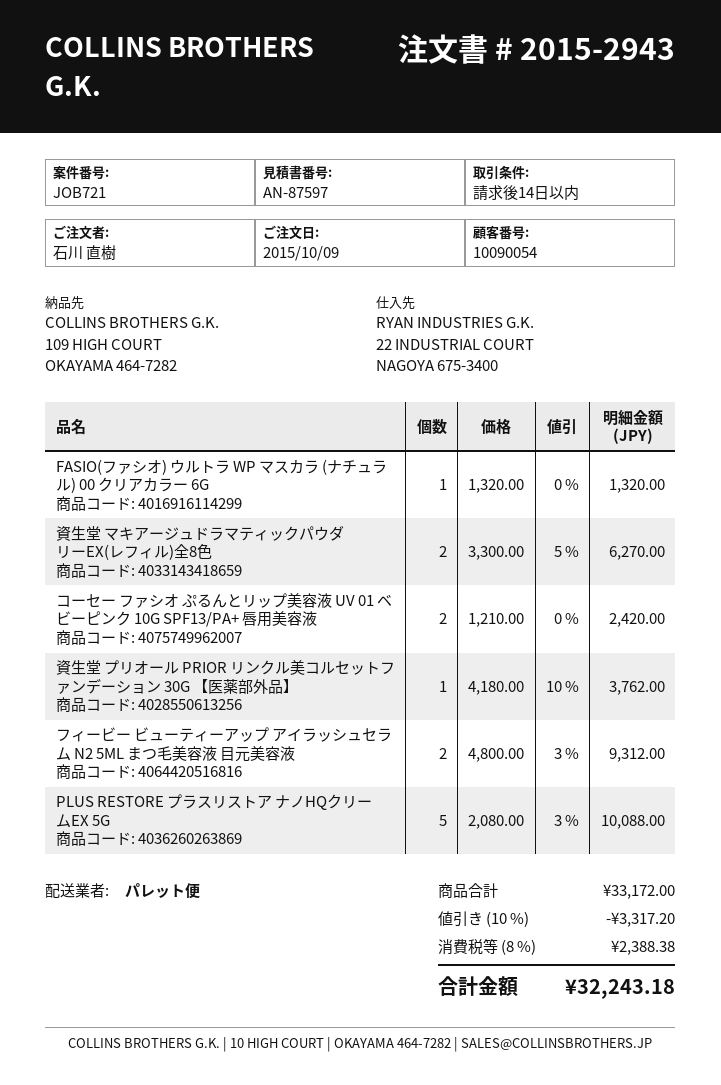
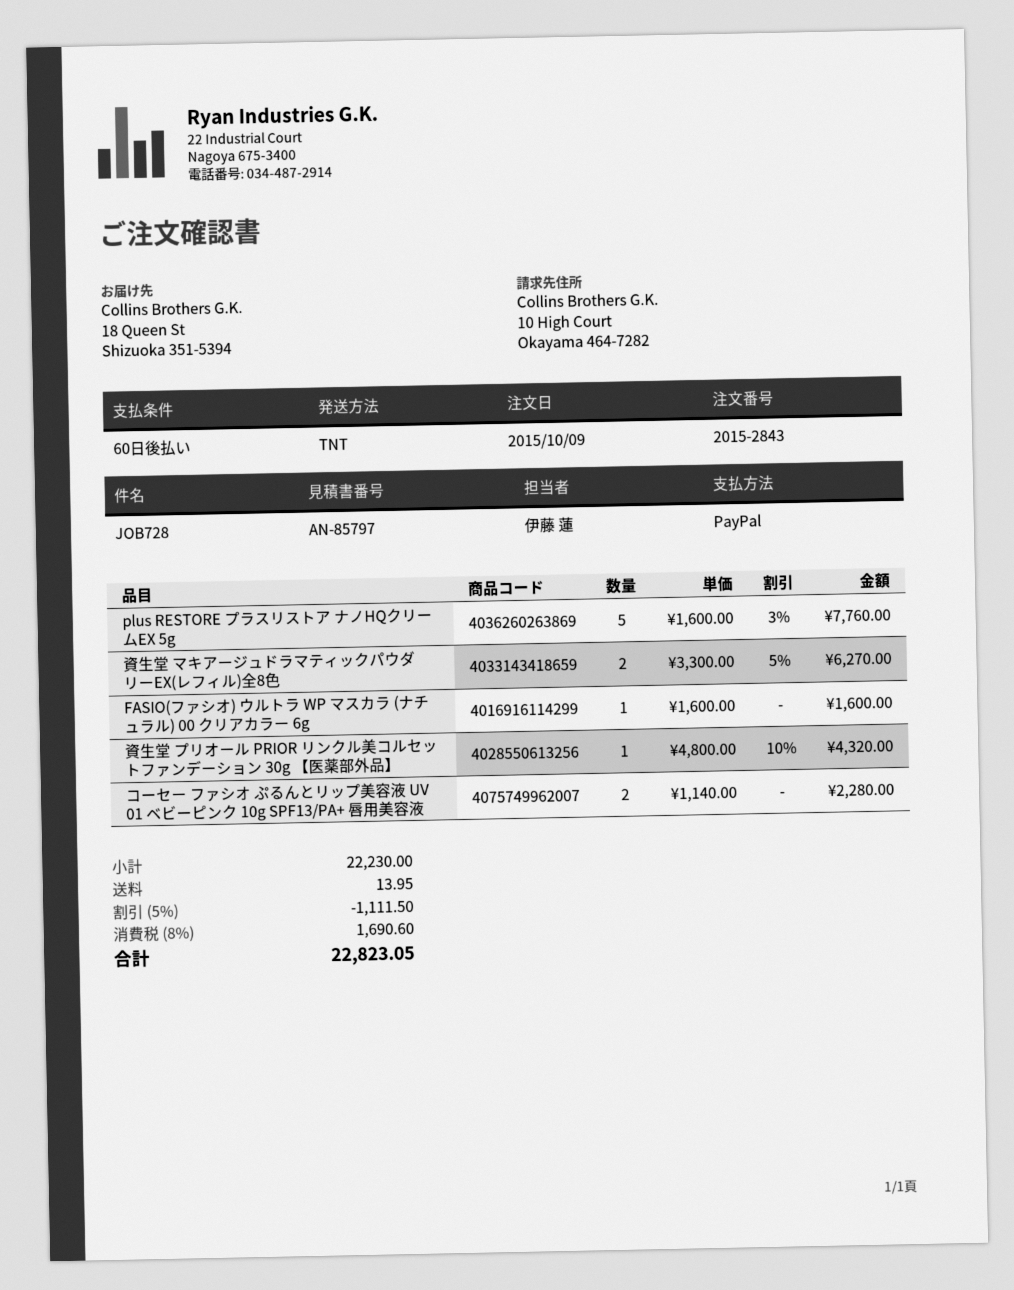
quote number: AN-87597 -> AN-85797
order number: 2015-2943 -> 2015-2843
payment terms: 14 days -> 60 days
reference: JOB721 -> JOB728
shipping method: pallet freight -> TNT
ship to: 109 HIGH COURT, OKAYAMA 464-7282 -> 18 Queen St, Shizuoka 351-5394
FASIO(ファシオ) ウルトラ WP マスカラ (ナチュラル) 00 クリアカラー 6G: 1 x 1320.00 = 1320.00 -> 1 x 1600.00 = 1600.00
コーセー ファシオ ぷるんとリップ美容液 UV 01 ベビーピンク 10G SPF13/PA+ 唇用美容液: 2 x 1210.00 = 2420.00 -> 2 x 1140.00 = 2280.00
資生堂 プリオール PRIOR リンクル美コルセットファンデーション 30G 【医薬部外品】: 1 x 4180.00 - 10% = 3762.00 -> 1 x 4800.00 - 10% = 4320.00
フィービー ビューティーアップ アイラッシュセラム N2 5ML まつ毛美容液 目元美容液: 2 x 4800.00 - 3% = 9312.00 -> none
PLUS RESTORE プラスリストア ナノHQクリームEX 5G: 5 x 2080.00 - 3% = 10088.00 -> 5 x 1600.00 - 3% = 7760.00
subtotal: 33172.00 -> 22230.00
discount: 10% = 3317.20 -> 5% = 1111.50
shipping: none -> 13.95
tax: 8% = 2388.38 -> 8% = 1690.60
total: 32243.18 -> 22823.05

